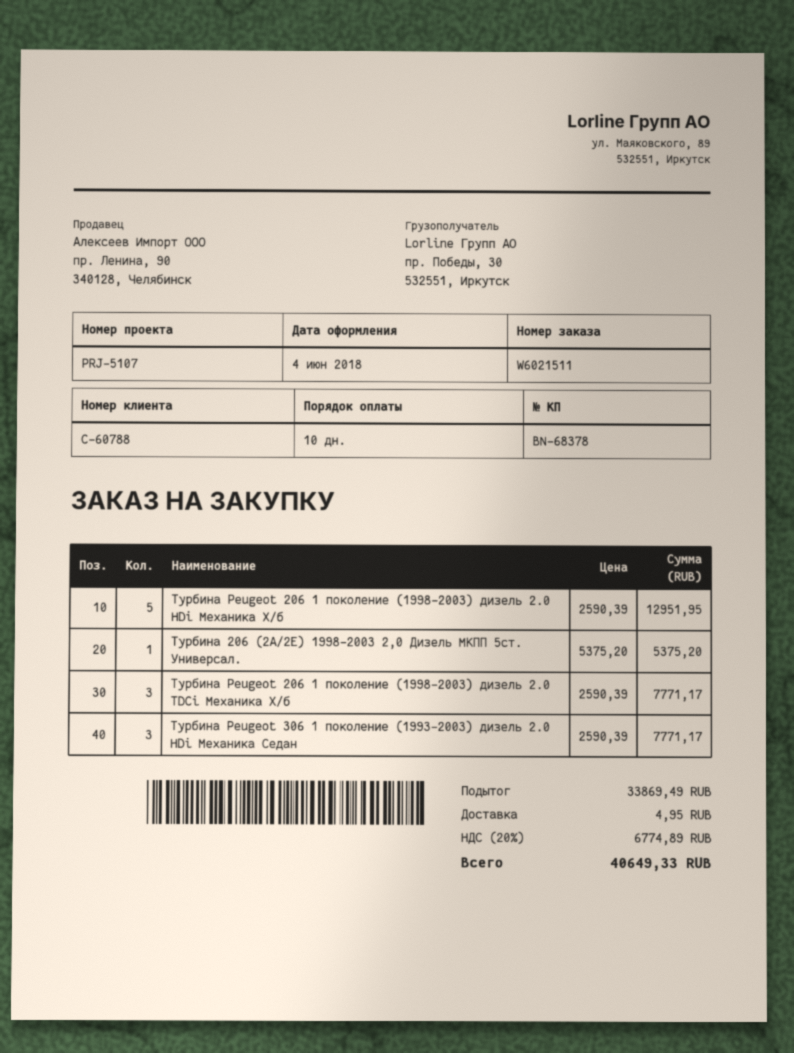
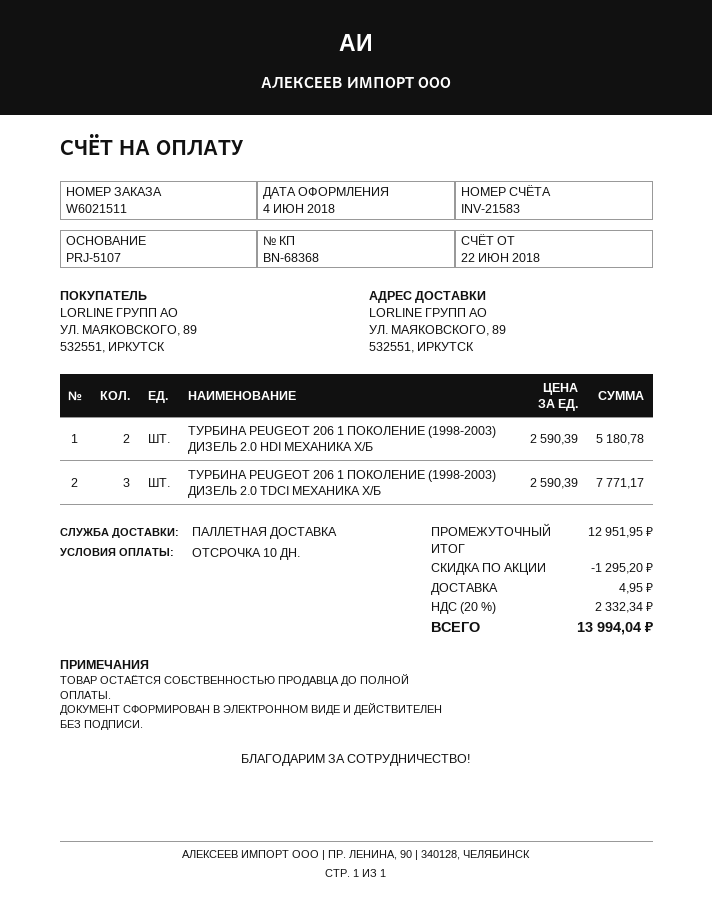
quote number: BN-68378 -> BN-68368
ship to: пр. Победы, 30, 532551, Иркутск -> УЛ. МАЯКОВСКОГО, 89, 532551, ИРКУТСК
Турбина Peugeot 206 1 поколение (1998-2003) дизель 2.0 HDi Механика Х/б: 5 x 2590.39 = 12951.95 -> 2 x 2590.39 = 5180.78
Турбина 206 (2A/2E) 1998-2003 2,0 Дизель МКПП 5ст. Универсал.: 1 x 5375.20 = 5375.20 -> none
Турбина Peugeot 306 1 поколение (1993-2003) дизель 2.0 HDi Механика Седан: 3 x 2590.39 = 7771.17 -> none
subtotal: 33869.49 -> 12951.95
discount: none -> 1295.20
tax: 20% = 6774.89 -> 20% = 2332.34
total: 40649.33 -> 13994.04

